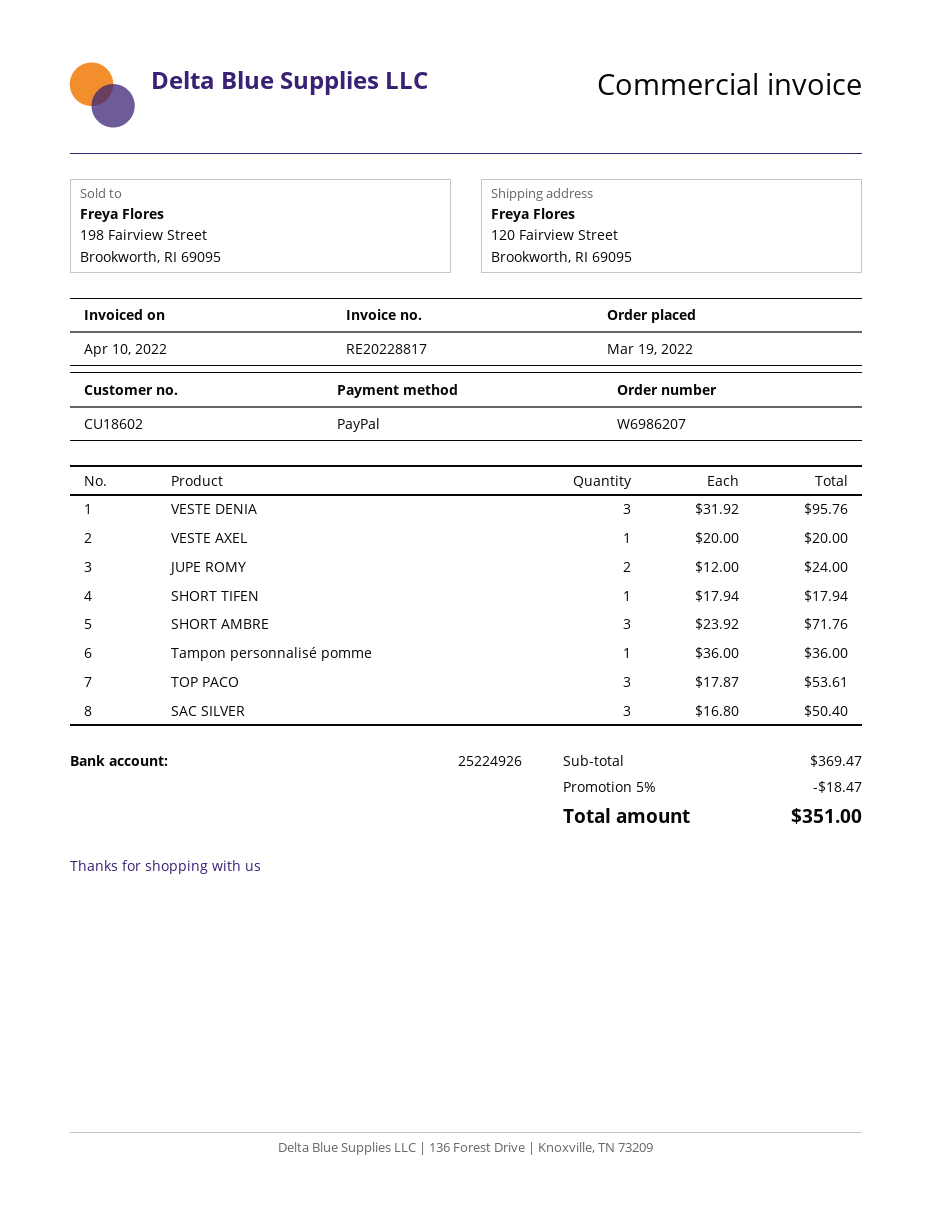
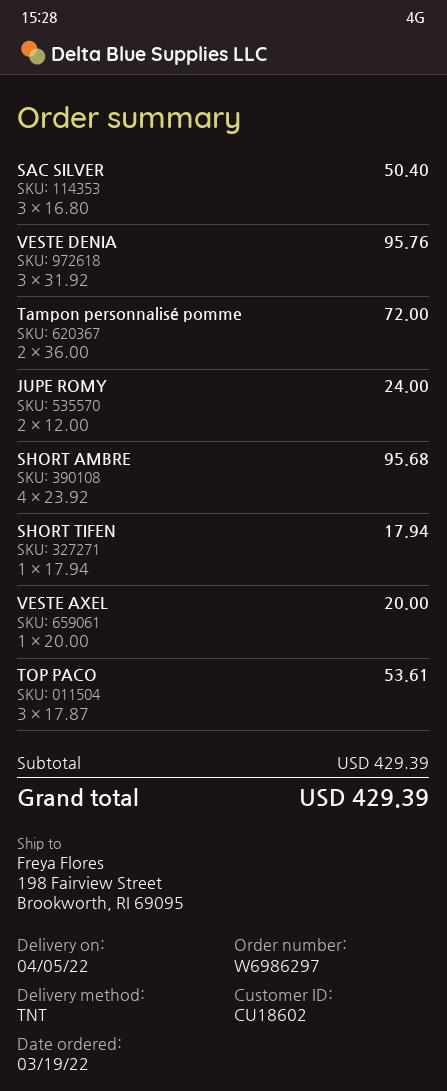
order number: W6986207 -> W6986297
ship to: 120 Fairview Street, Brookworth, RI 69095 -> 198 Fairview Street, Brookworth, RI 69095
SHORT AMBRE: 3 x 23.92 = 71.76 -> 4 x 23.92 = 95.68
Tampon personnalisé pomme: 1 x 36.00 = 36.00 -> 2 x 36.00 = 72.00
subtotal: 369.47 -> 429.39
discount: 5% = 18.47 -> none
total: 351.00 -> 429.39

